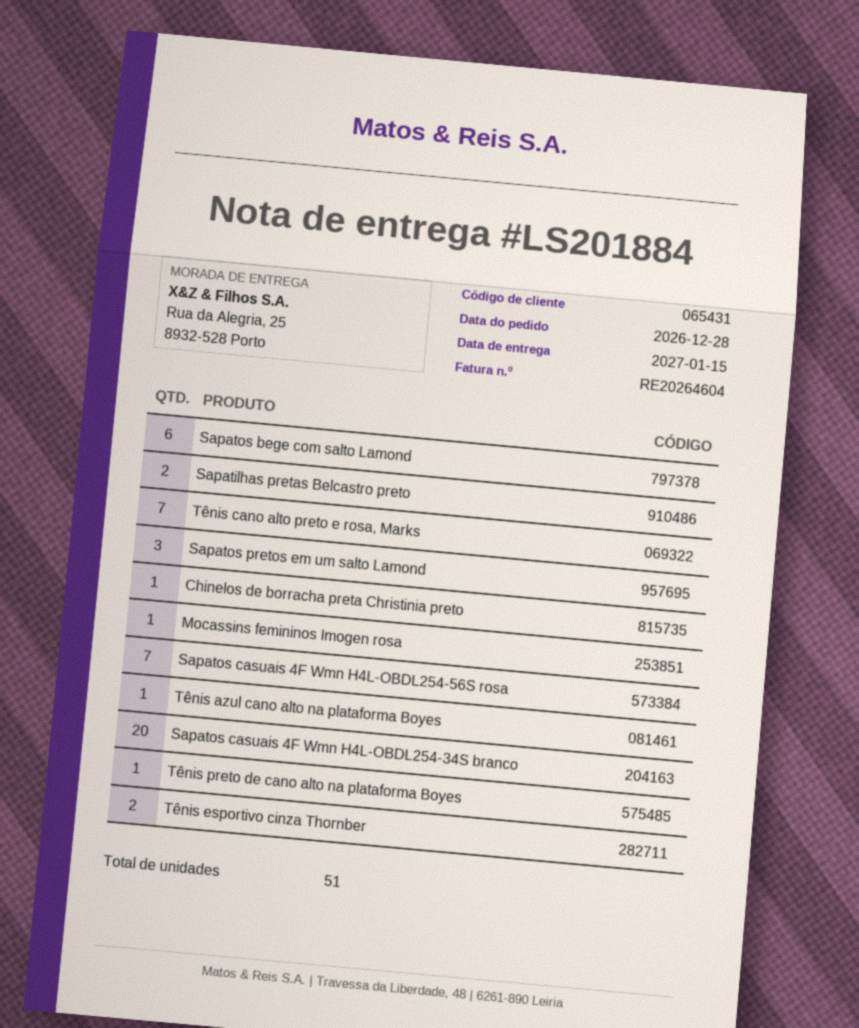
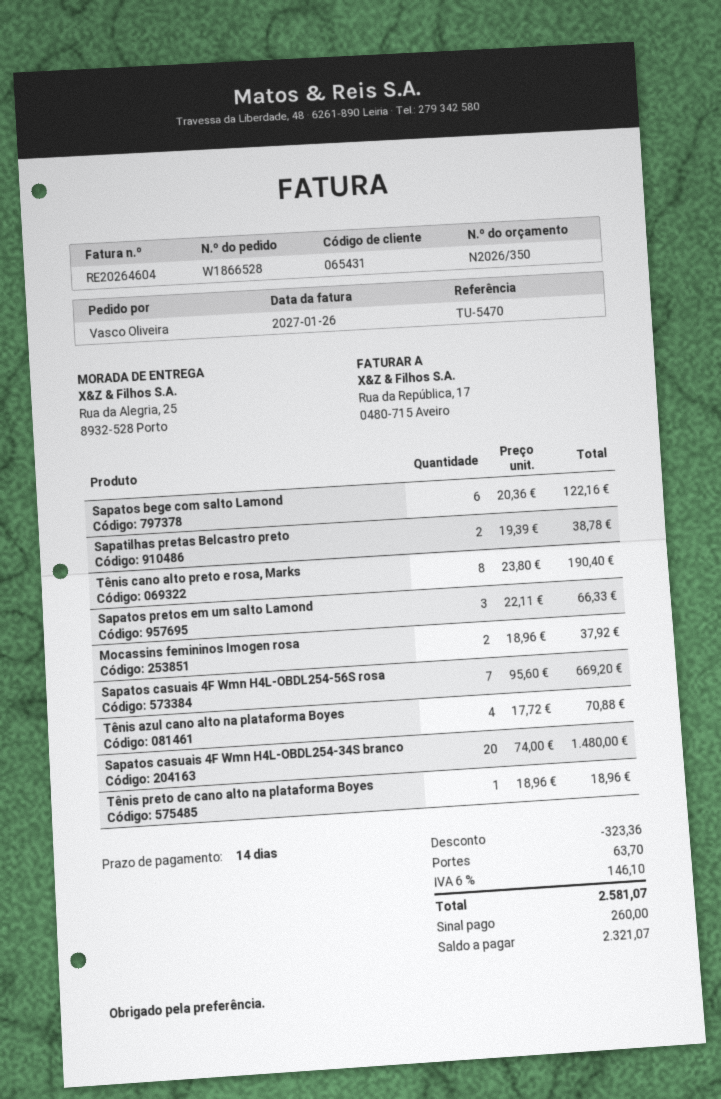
Tênis cano alto preto e rosa, Marks: 7 -> 8
Chinelos de borracha preta Christinia preto: 1 -> none
Mocassins femininos Imogen rosa: 1 -> 2
Tênis azul cano alto na plataforma Boyes: 1 -> 4
Tênis esportivo cinza Thornber: 2 -> none

